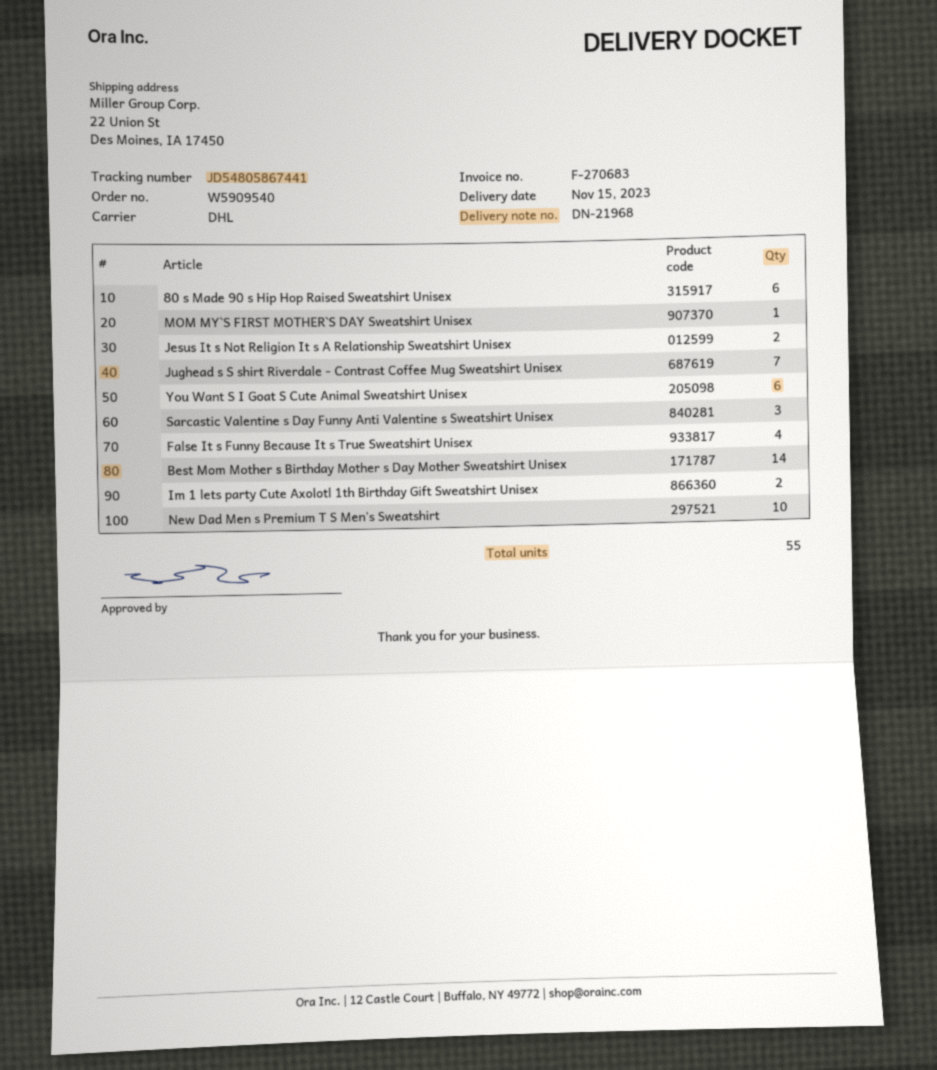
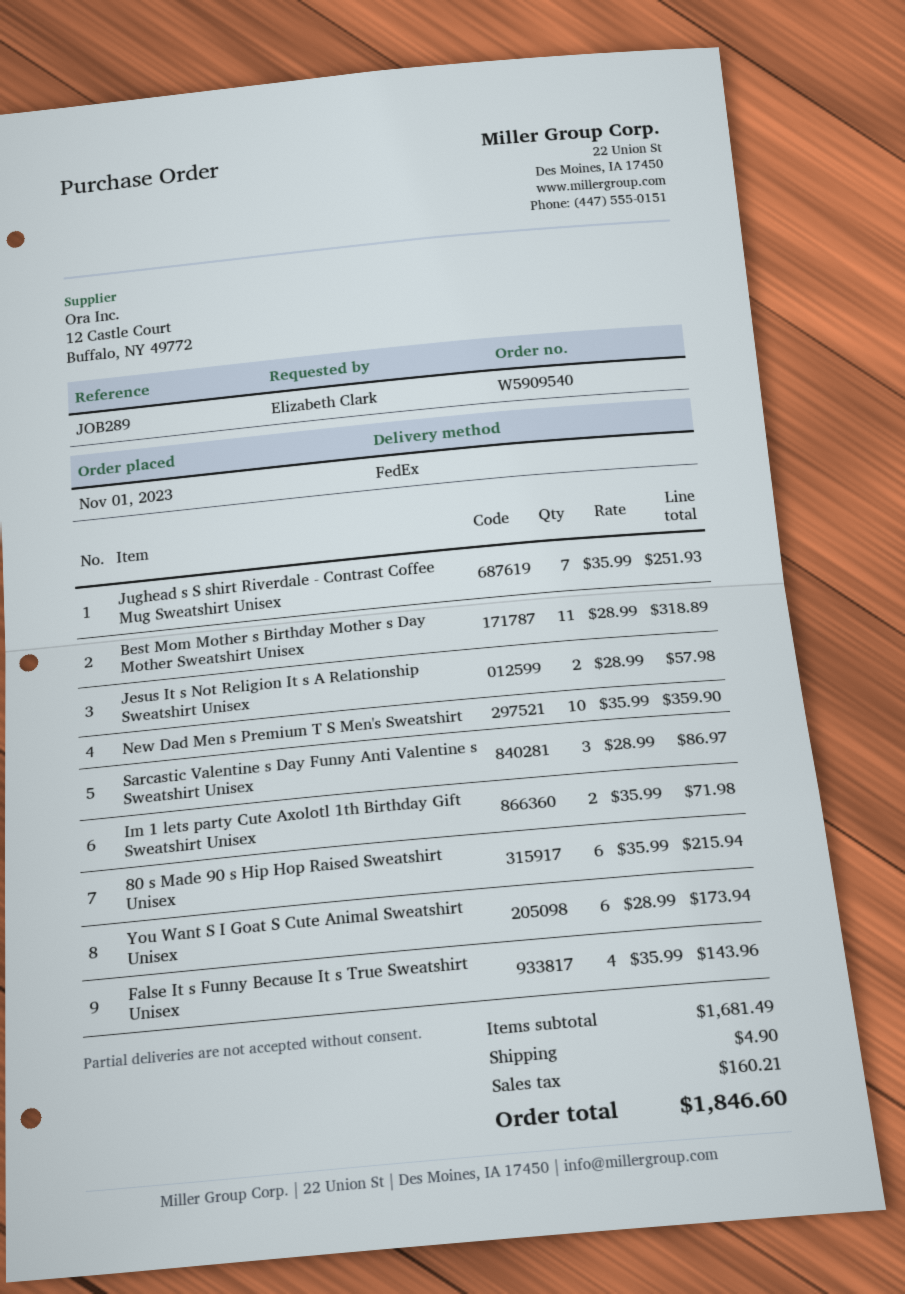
shipping method: DHL -> FedEx
MOM MY`S FIRST MOTHER`S DAY Sweatshirt Unisex: 1 -> none
Best Mom Mother s Birthday Mother s Day Mother Sweatshirt Unisex: 14 -> 11

